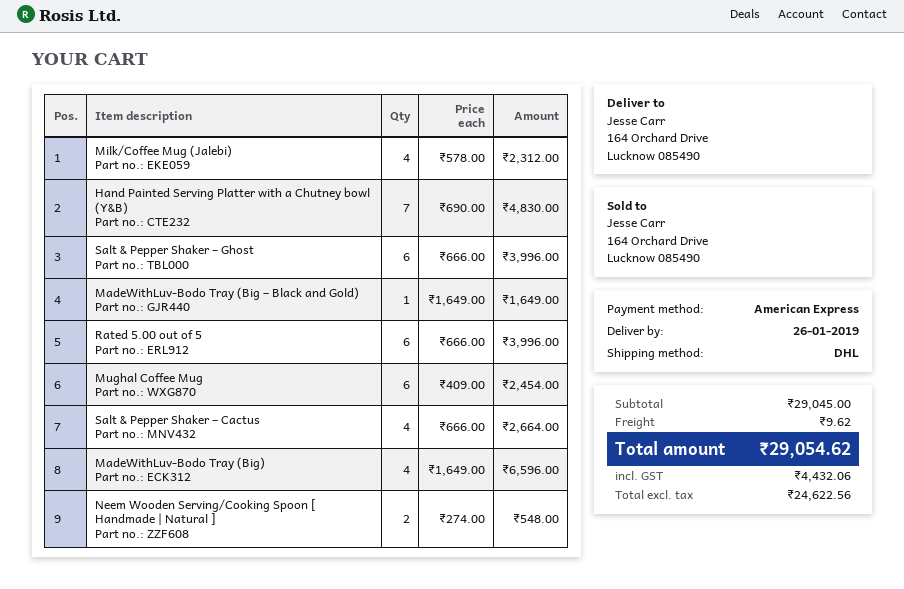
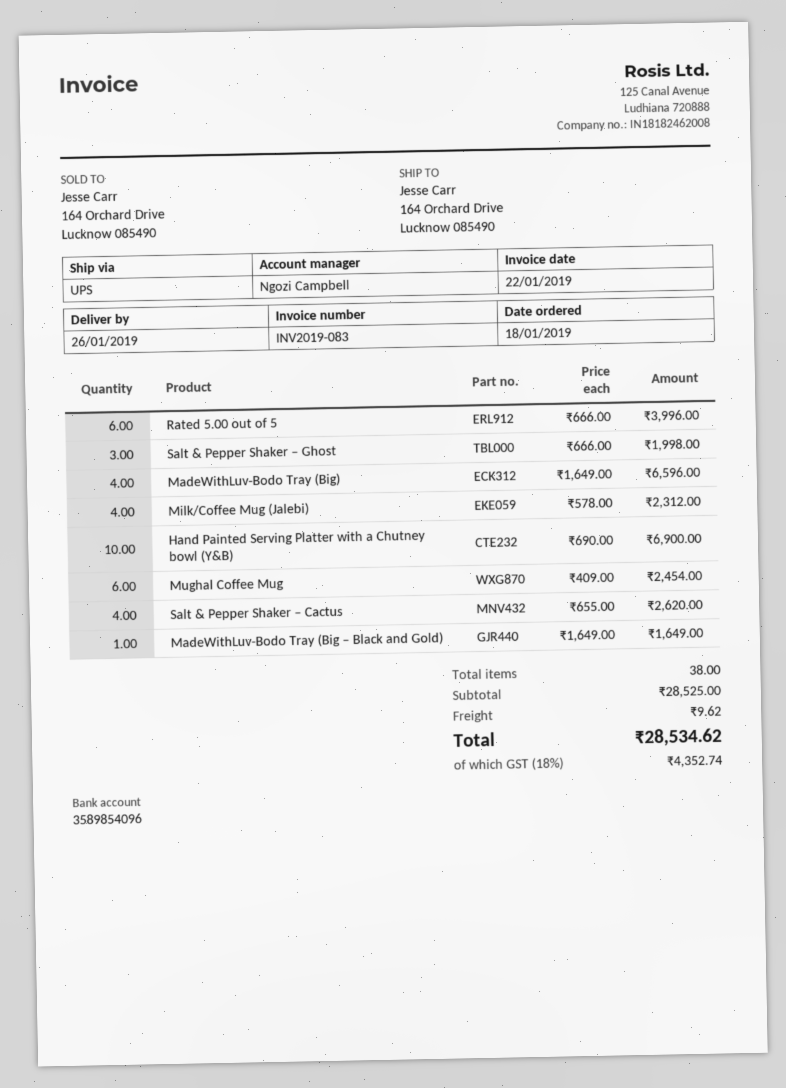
shipping method: DHL -> UPS
Hand Painted Serving Platter with a Chutney bowl (Y&B): 7 x 690.00 = 4830.00 -> 10 x 690.00 = 6900.00
Salt & Pepper Shaker – Ghost: 6 x 666.00 = 3996.00 -> 3 x 666.00 = 1998.00
Salt & Pepper Shaker – Cactus: 4 x 666.00 = 2664.00 -> 4 x 655.00 = 2620.00
Neem Wooden Serving/Cooking Spoon [ Handmade | Natural ]: 2 x 274.00 = 548.00 -> none
subtotal: 29045.00 -> 28525.00
tax: 4432.06 -> 4352.74
total: 29054.62 -> 28534.62

